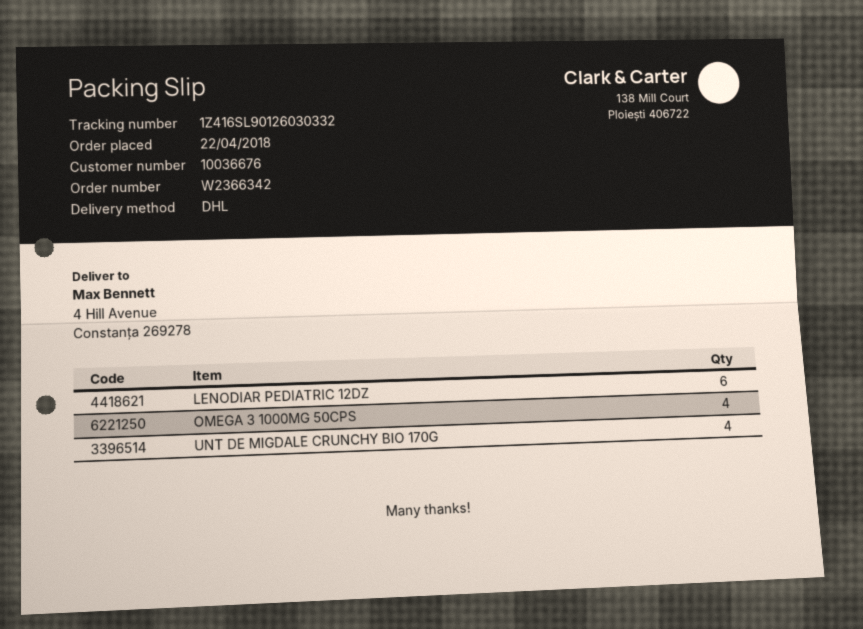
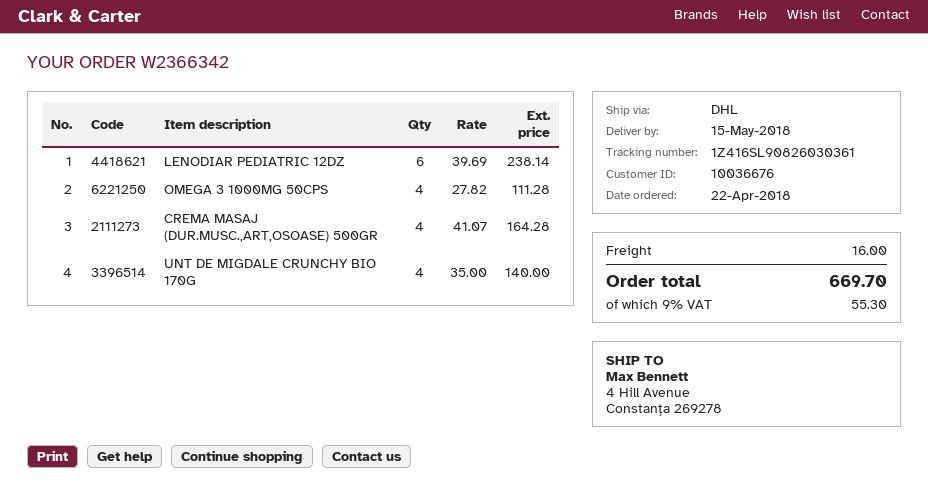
tracking number: 1Z416SL90126030332 -> 1Z416SL90826030361
CREMA MASAJ (DUR.MUSC.,ART,OSOASE) 500GR: none -> 4

